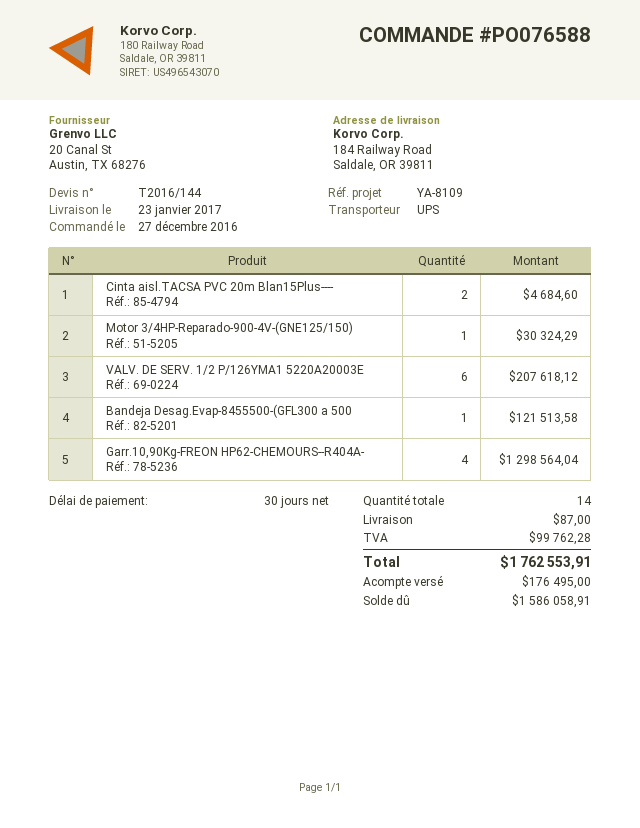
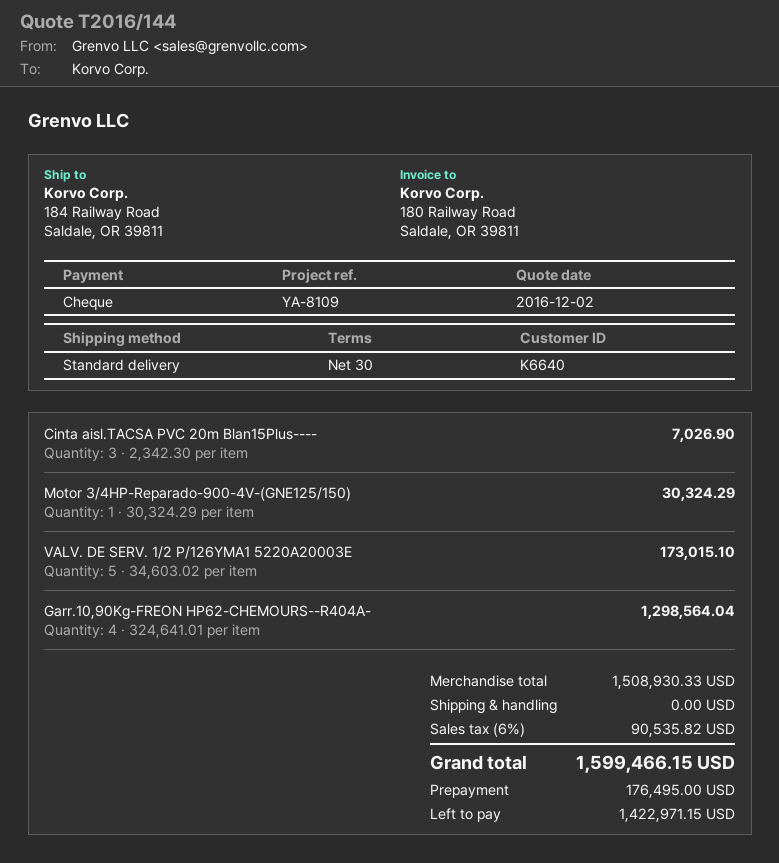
shipping method: UPS -> standard
Cinta aisl.TACSA PVC 20m Blan15Plus----: 2 for 4684.60 -> 3 for 7026.90
VALV. DE SERV. 1/2 P/126YMA1 5220A20003E: 6 for 207618.12 -> 5 for 173015.10
Bandeja Desag.Evap-8455500-(GFL300 a 500: 1 for 121513.58 -> none
shipping: 87.00 -> 0.00
tax: 99762.28 -> 90535.82
total: 1762553.91 -> 1599466.15
balance: 1586058.91 -> 1422971.15

